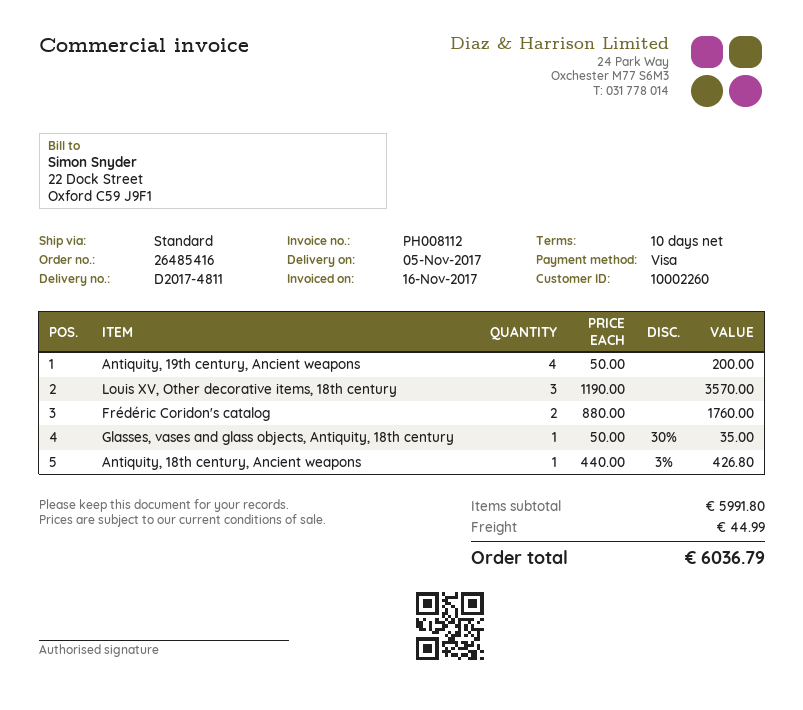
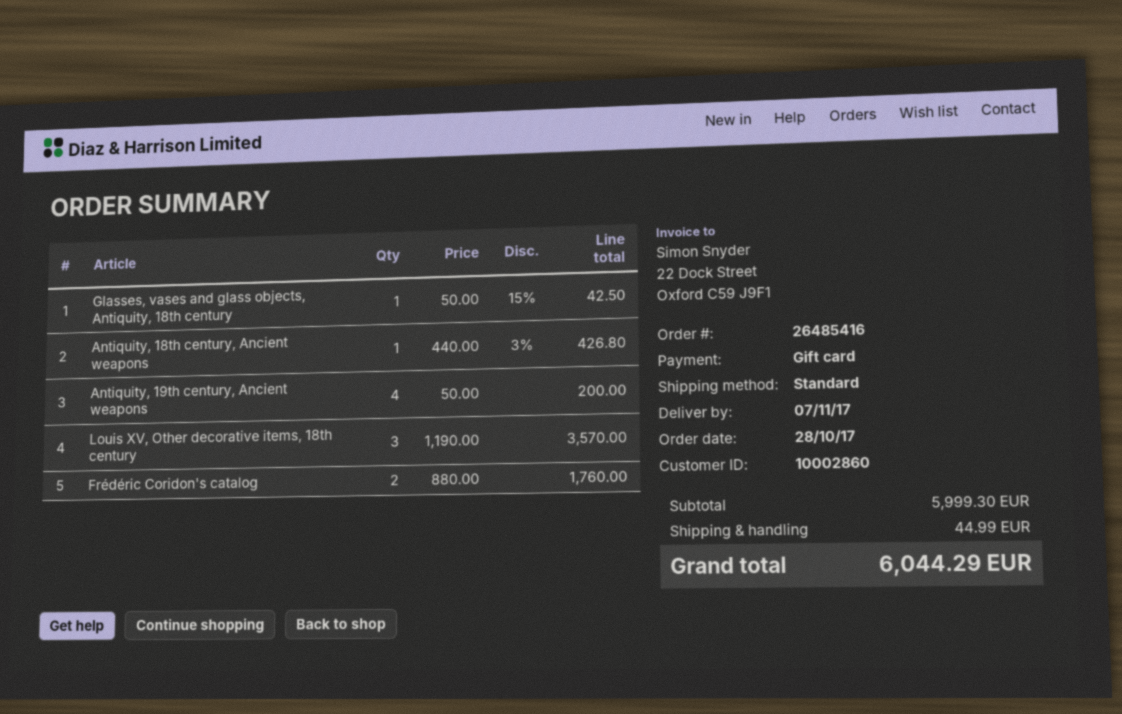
delivery date: 2017-11-05 -> 2017-11-07
customer number: 10002260 -> 10002860
payment method: Visa -> gift card
Glasses, vases and glass objects, Antiquity, 18th century: 1 x 50.00 - 30% = 35.00 -> 1 x 50.00 - 15% = 42.50
subtotal: 5991.80 -> 5999.30
total: 6036.79 -> 6044.29

